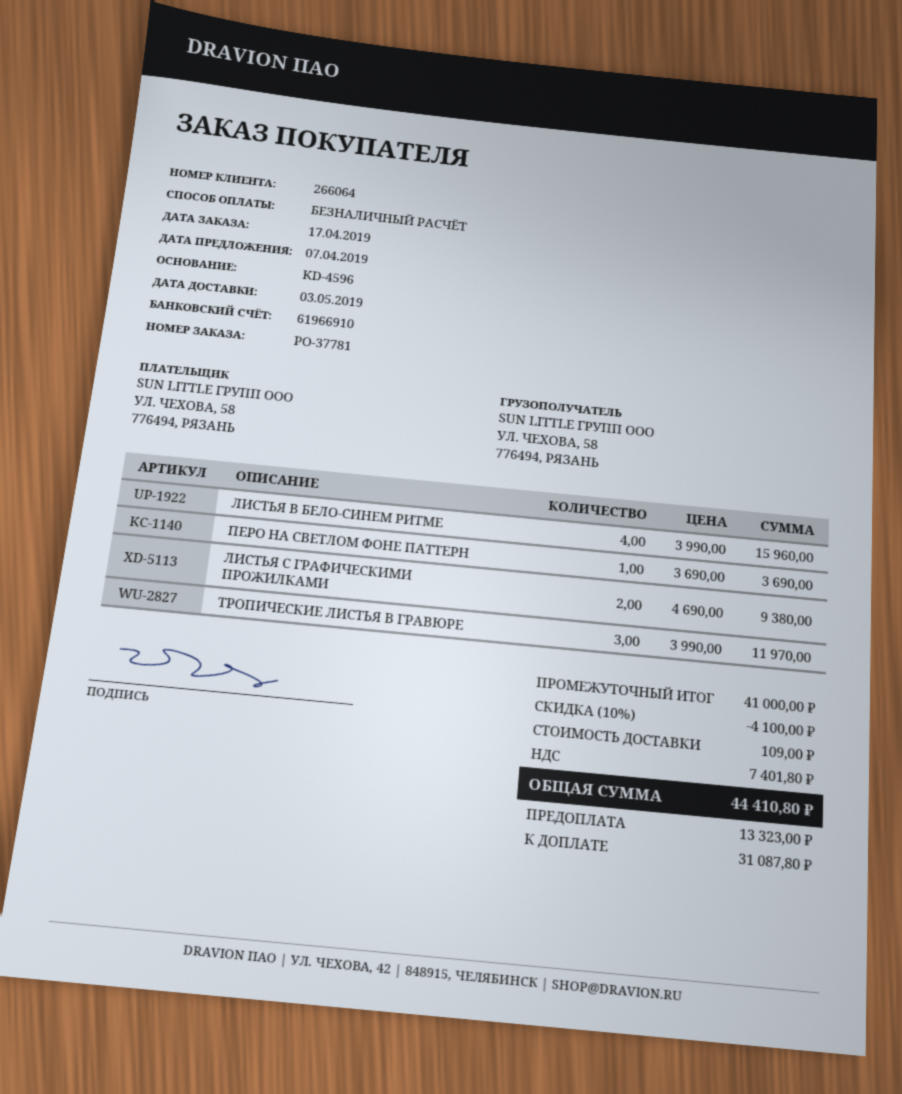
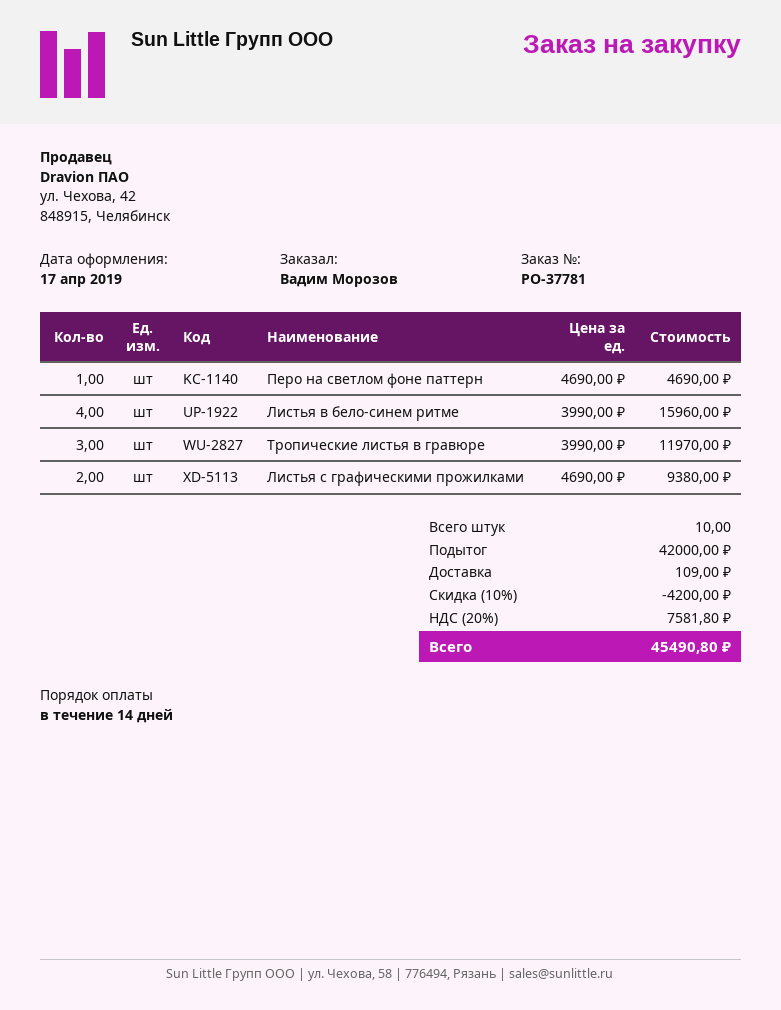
ПЕРО НА СВЕТЛОМ ФОНЕ ПАТТЕРН: 1 x 3690.00 = 3690.00 -> 1 x 4690.00 = 4690.00
subtotal: 41000.00 -> 42000.00
discount: 10% = 4100.00 -> 10% = 4200.00
tax: 7401.80 -> 7581.80
total: 44410.80 -> 45490.80

